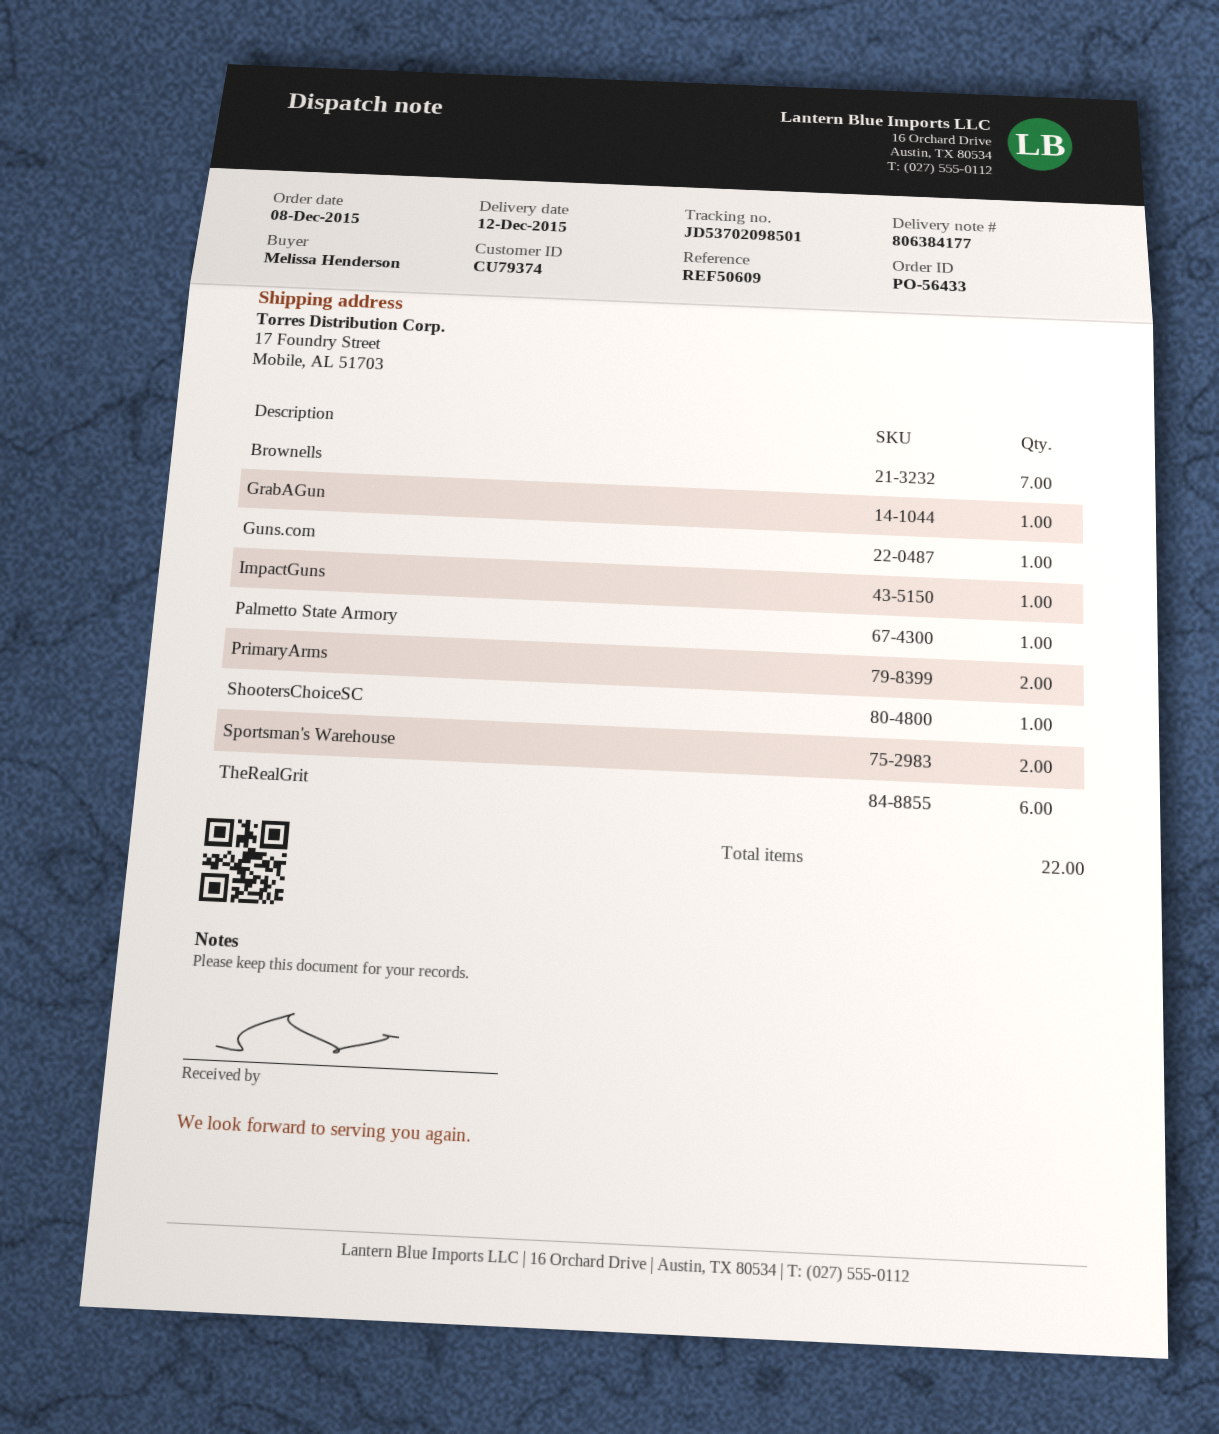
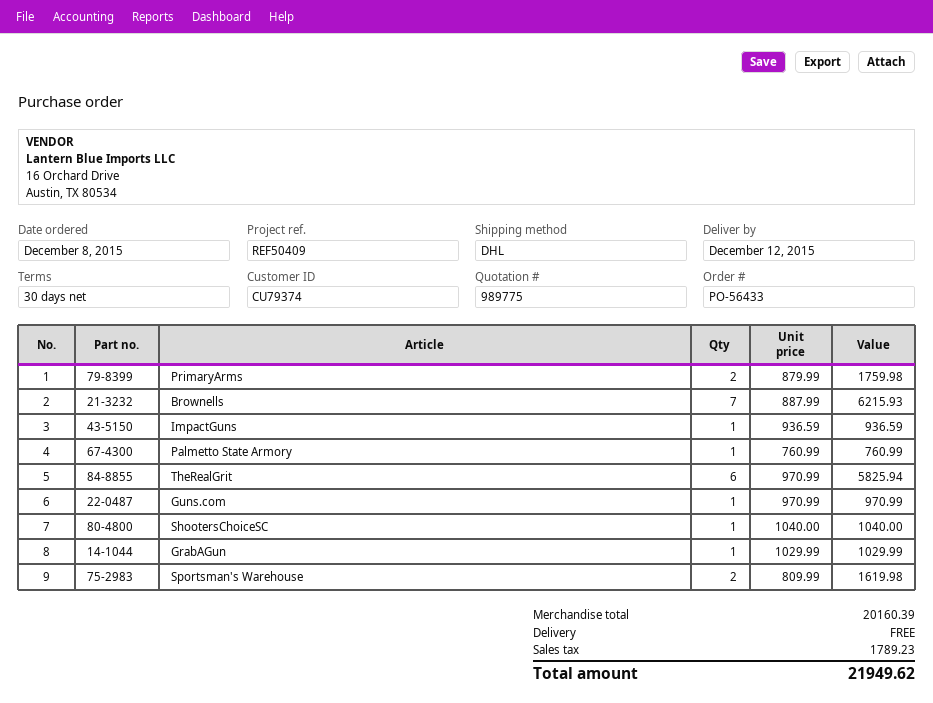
reference: REF50609 -> REF50409

